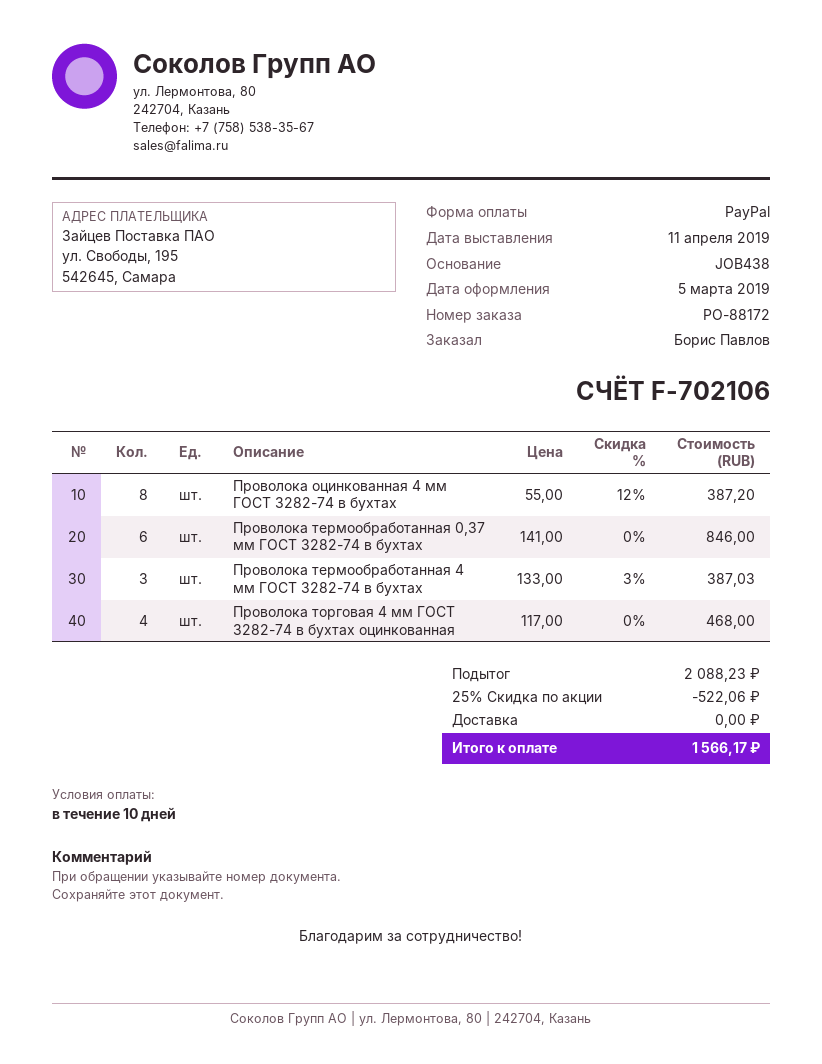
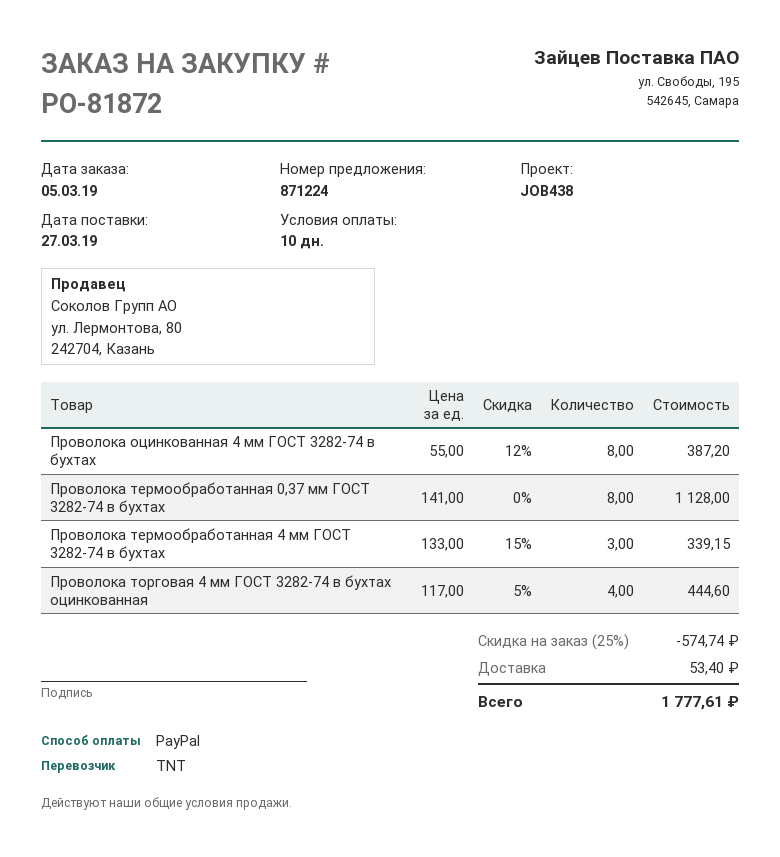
order number: PO-88172 -> PO-81872
Проволока термообработанная 0,37 мм ГОСТ 3282-74 в бухтах: 6 x 141.00 = 846.00 -> 8 x 141.00 = 1128.00
Проволока термообработанная 4 мм ГОСТ 3282-74 в бухтах: 3 x 133.00 - 3% = 387.03 -> 3 x 133.00 - 15% = 339.15
Проволока торговая 4 мм ГОСТ 3282-74 в бухтах оцинкованная: 4 x 117.00 = 468.00 -> 4 x 117.00 - 5% = 444.60
discount: 25% = 522.06 -> 25% = 574.74
shipping: 0.00 -> 53.40
total: 1566.17 -> 1777.61

